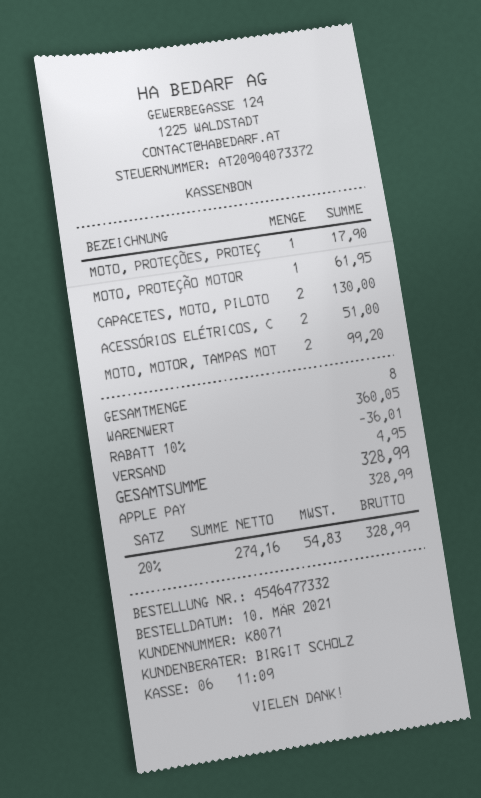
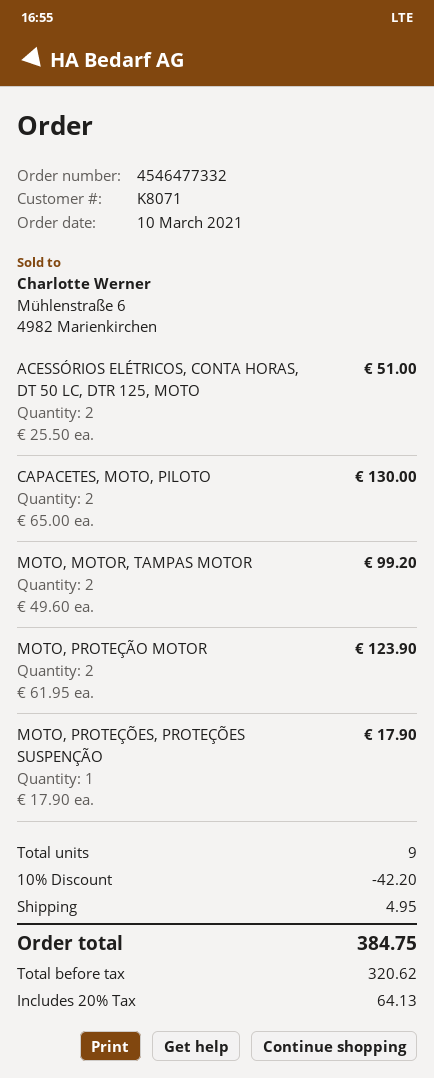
MOTO, PROTEÇÃO MOTOR: 1 for 61.95 -> 2 for 123.90
total quantity: 8 -> 9
discount: 10% = 36.01 -> 10% = 42.20
net: 274.16 -> 320.62
tax: 20% = 54.83 -> 20% = 64.13
total: 328.99 -> 384.75

